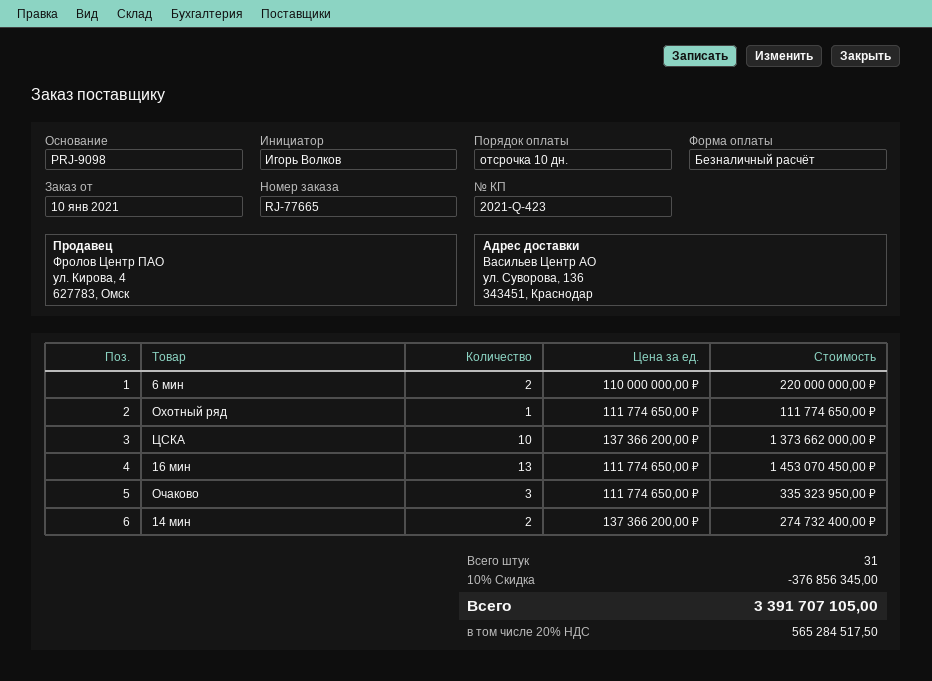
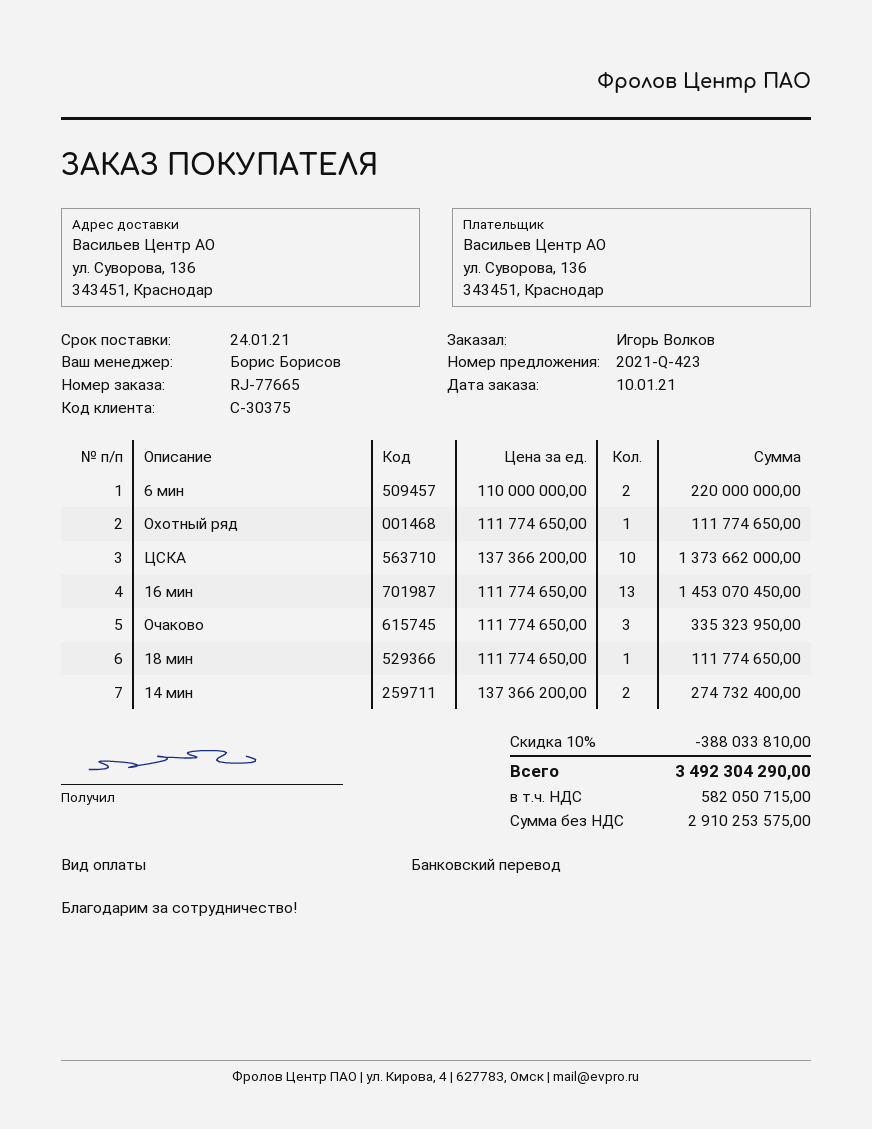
18 мин: none -> 1 x 111774650.00 = 111774650.00
discount: 10% = 376856345.00 -> 10% = 388033810.00
tax: 565284517.50 -> 582050715.00
total: 3391707105.00 -> 3492304290.00

